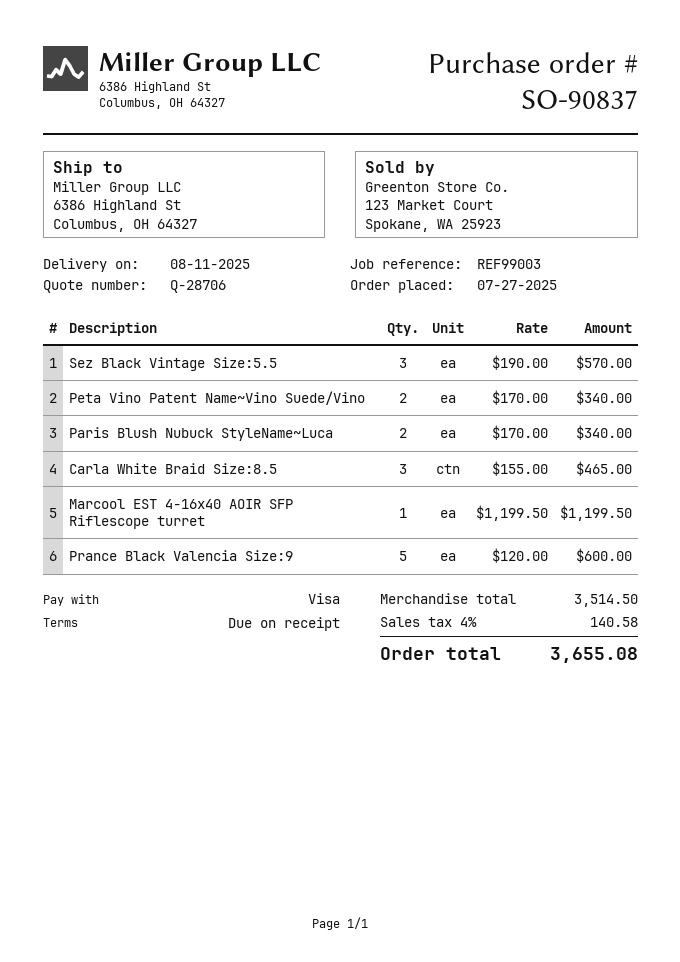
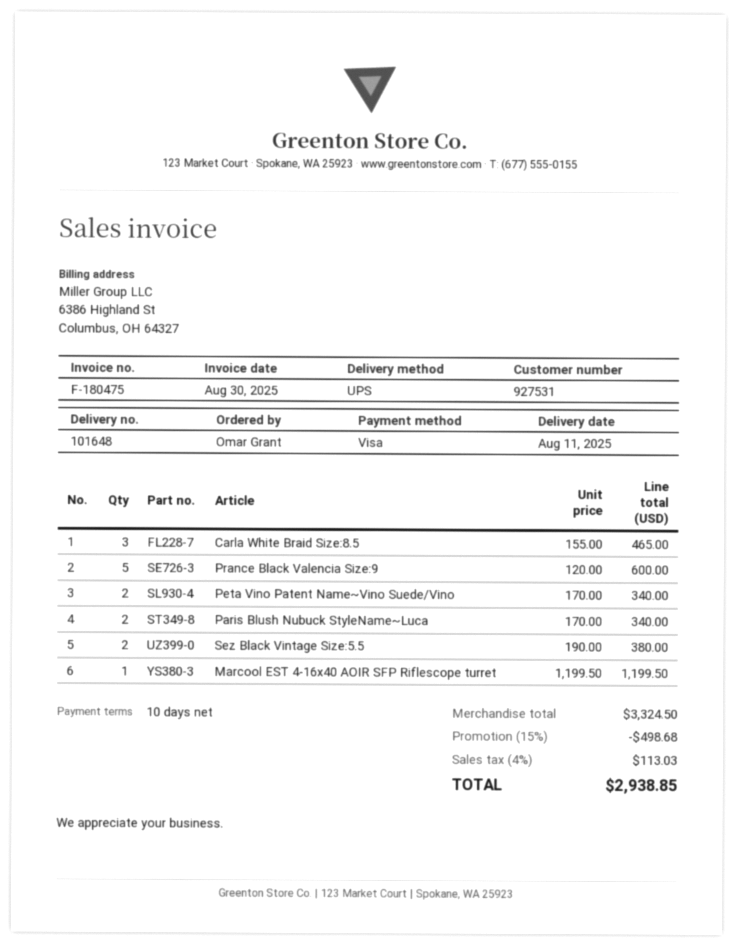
payment terms: on receipt -> 10 days
Sez Black Vintage Size:5.5: 3 x 190.00 = 570.00 -> 2 x 190.00 = 380.00
subtotal: 3514.50 -> 3324.50
discount: none -> 15% = 498.68
tax: 4% = 140.58 -> 4% = 113.03
total: 3655.08 -> 2938.85

